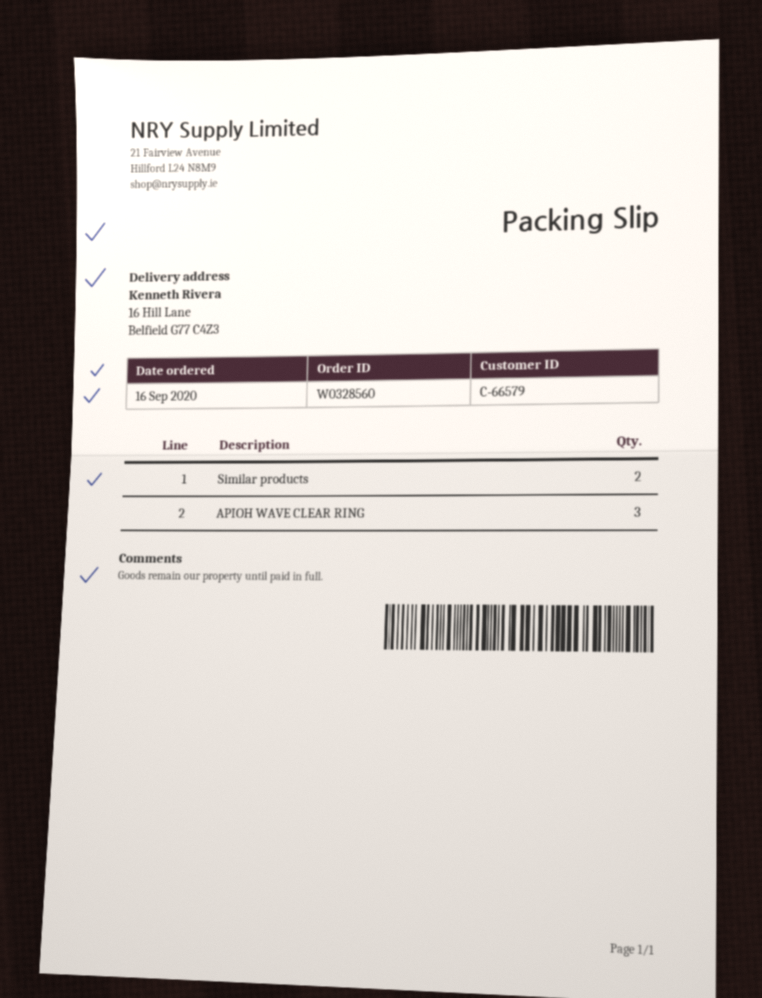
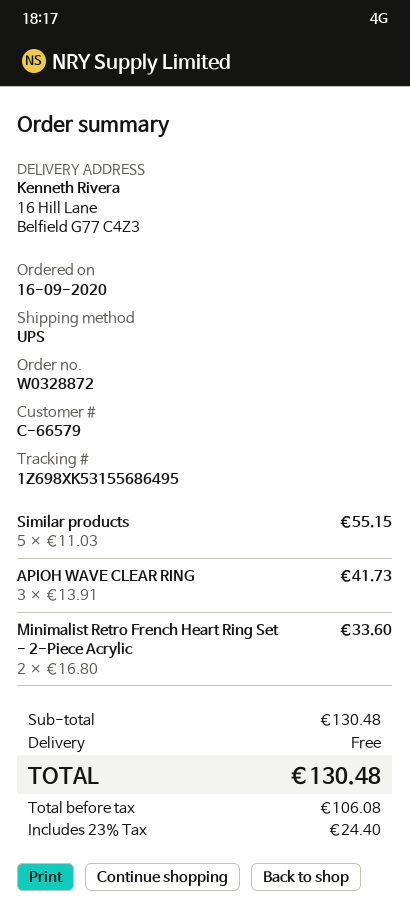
order number: W0328560 -> W0328872
Similar products: 2 -> 5
Minimalist Retro French Heart Ring Set - 2-Piece Acrylic: none -> 2

